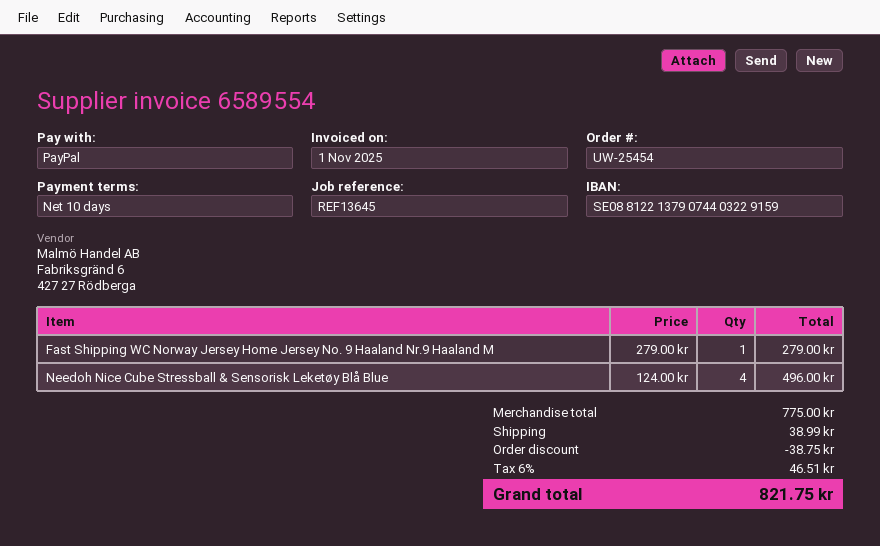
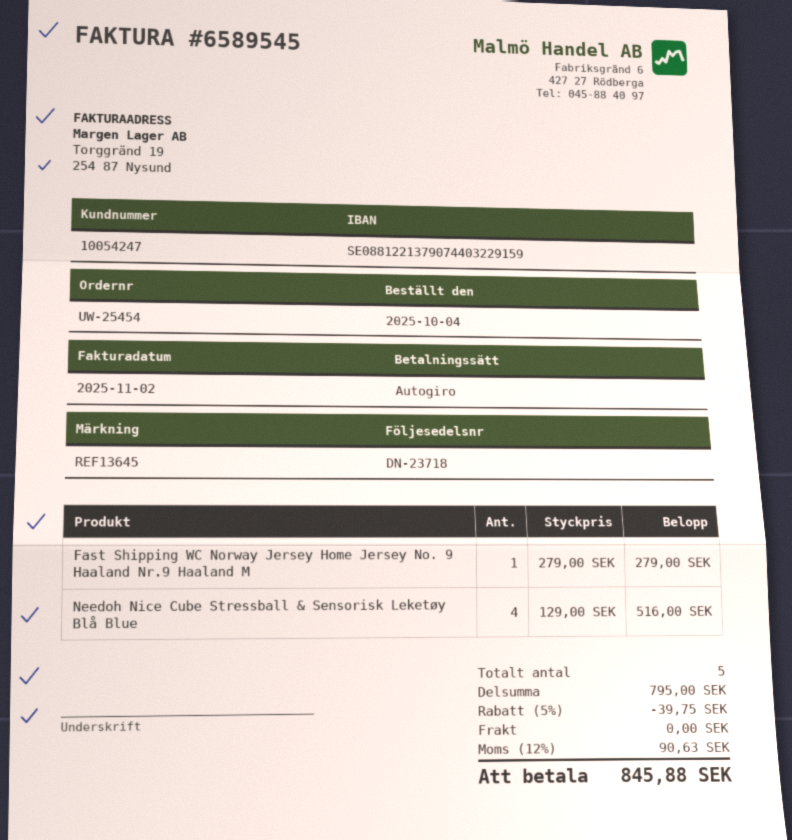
invoice number: 6589554 -> 6589545
invoice date: 2025-11-01 -> 2025-11-02
payment method: PayPal -> direct debit
Needoh Nice Cube Stressball & Sensorisk Leketøy Blå Blue: 4 x 124.00 = 496.00 -> 4 x 129.00 = 516.00
subtotal: 775.00 -> 795.00
discount: 38.75 -> 39.75
shipping: 38.99 -> 0.00
tax: 6% = 46.51 -> 12% = 90.63
total: 821.75 -> 845.88

